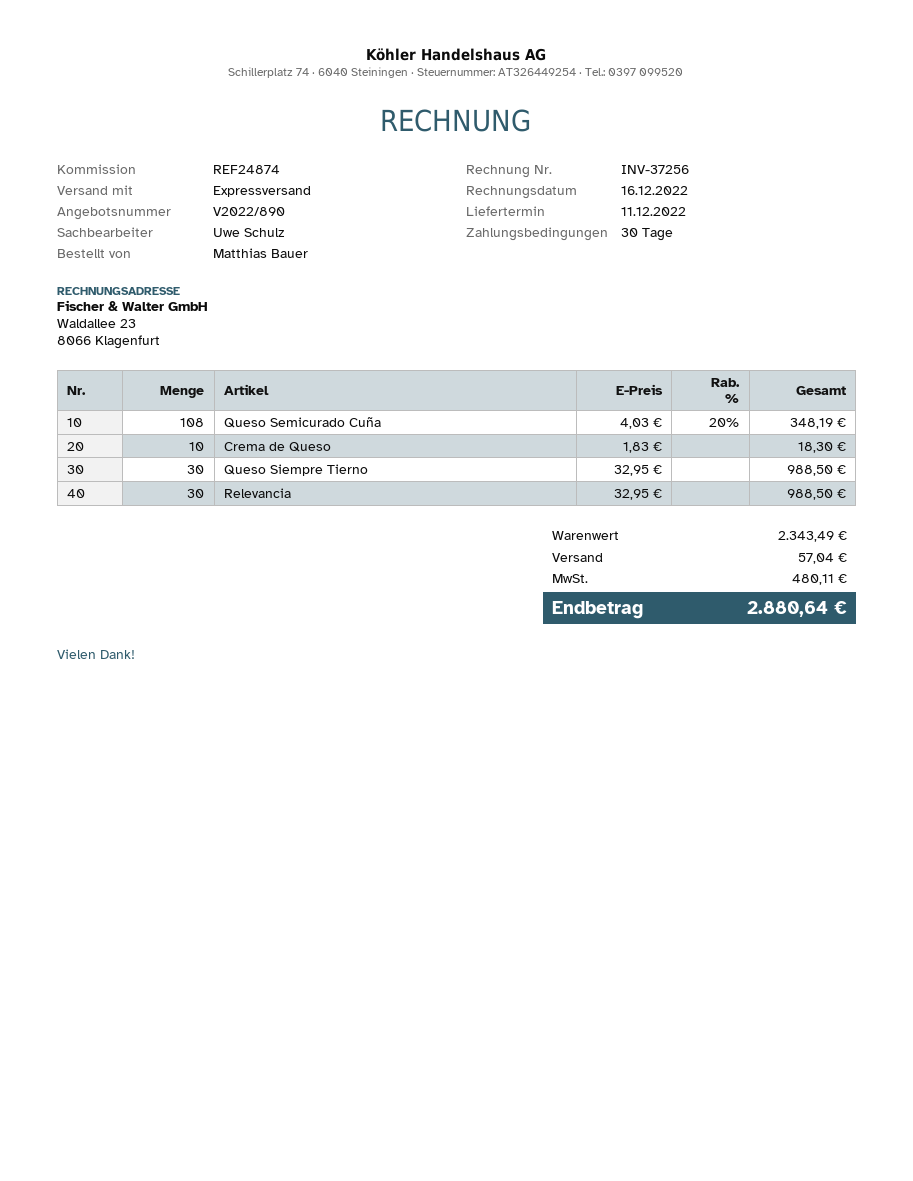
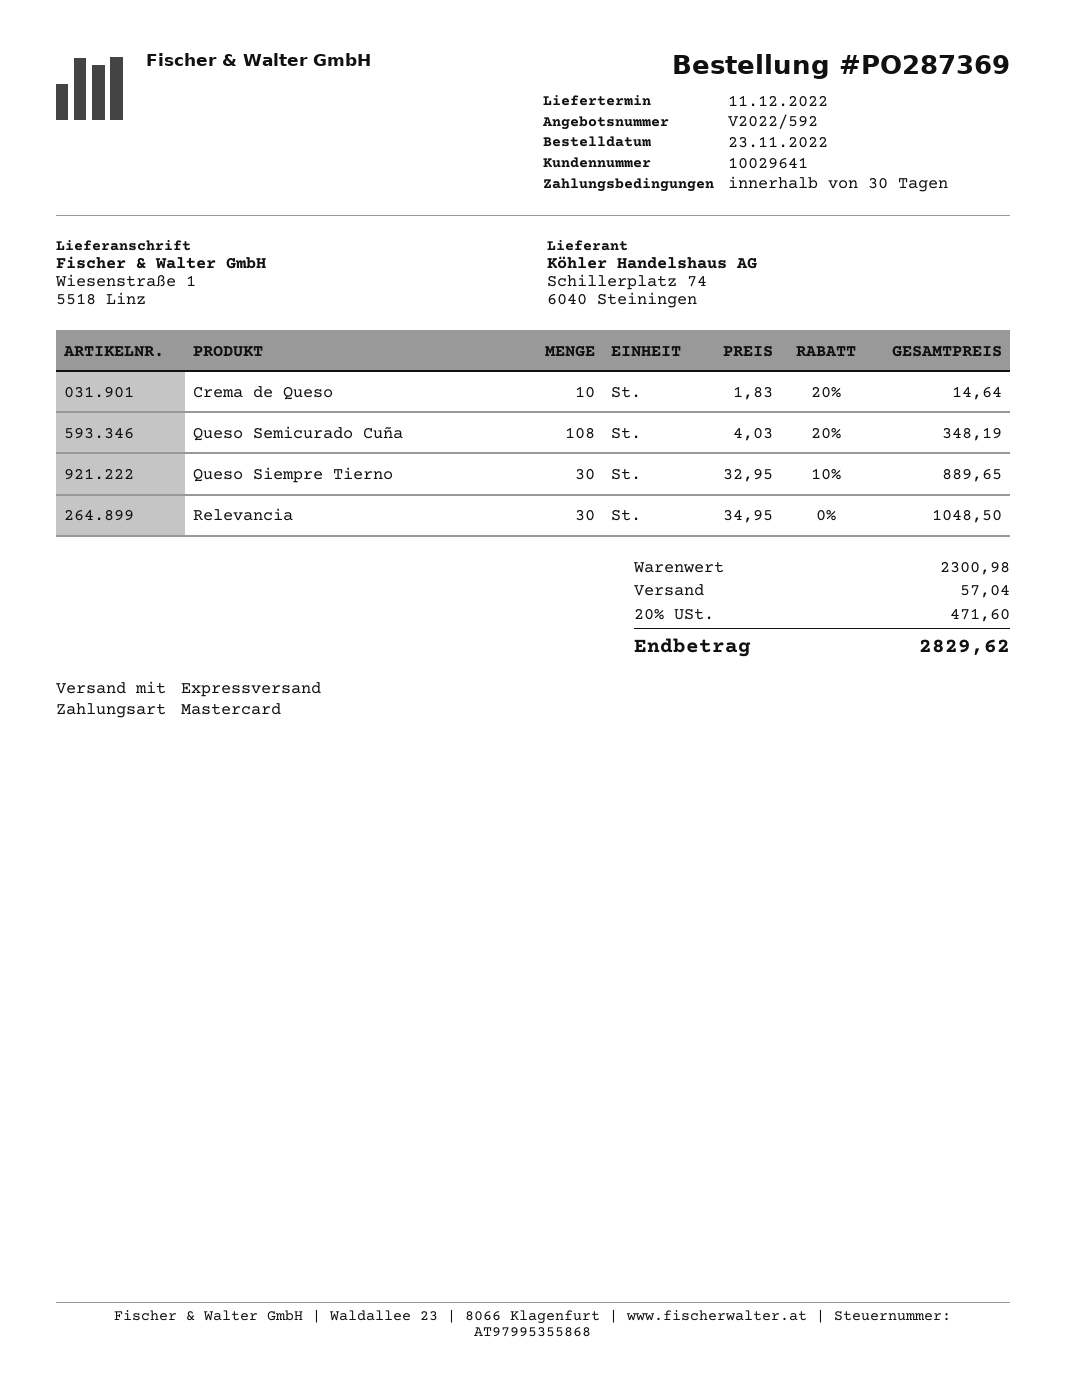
quote number: V2022/890 -> V2022/592
Crema de Queso: 10 x 1.83 = 18.30 -> 10 x 1.83 - 20% = 14.64
Queso Siempre Tierno: 30 x 32.95 = 988.50 -> 30 x 32.95 - 10% = 889.65
Relevancia: 30 x 32.95 = 988.50 -> 30 x 34.95 = 1048.50
subtotal: 2343.49 -> 2300.98
tax: 480.11 -> 471.60
total: 2880.64 -> 2829.62

